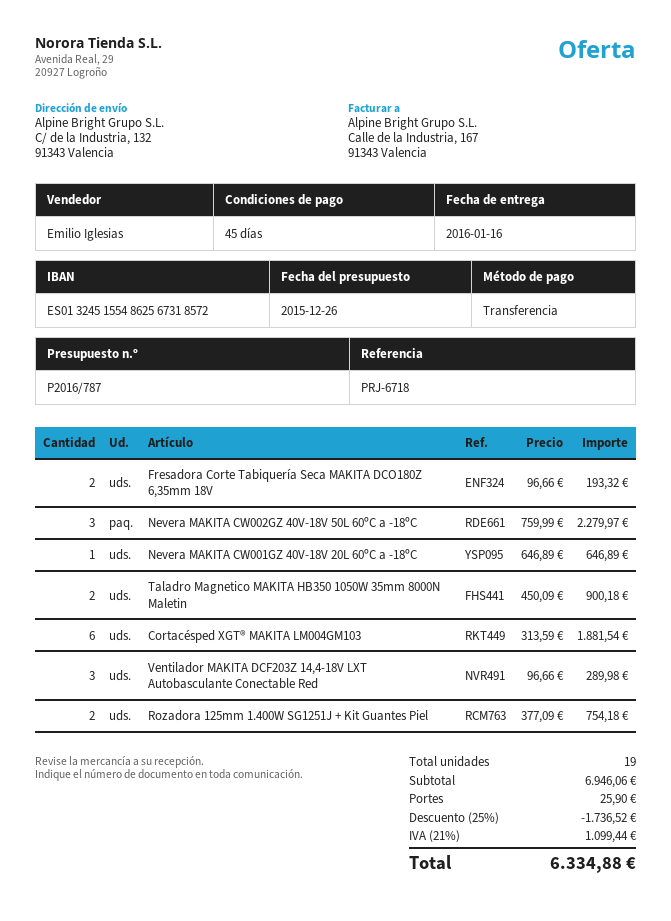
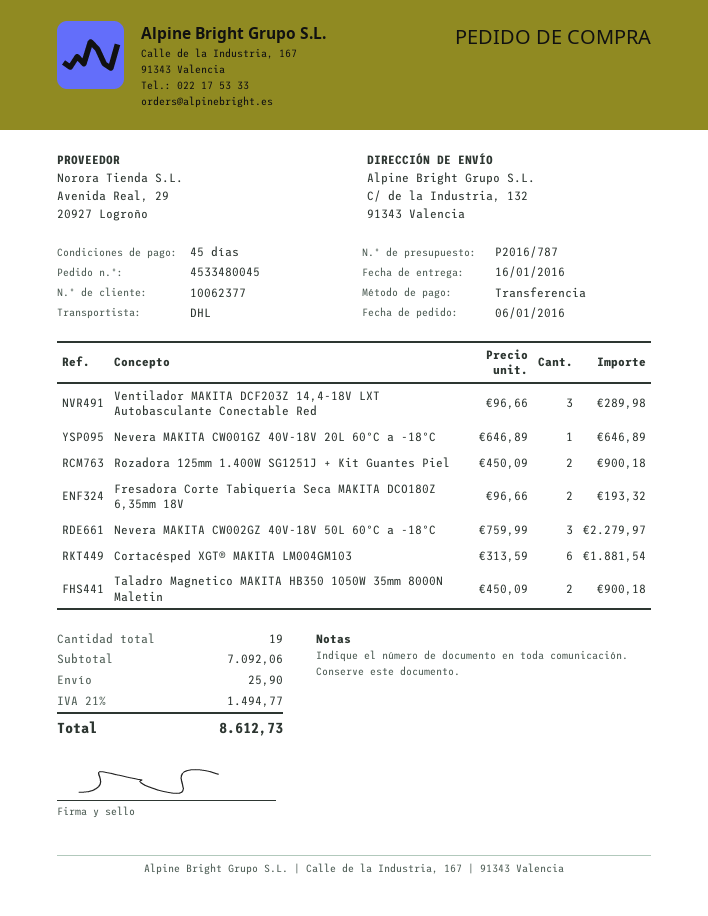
Rozadora 125mm 1.400W SG1251J + Kit Guantes Piel: 2 x 377.09 = 754.18 -> 2 x 450.09 = 900.18
subtotal: 6946.06 -> 7092.06
discount: 25% = 1736.52 -> none
tax: 21% = 1099.44 -> 21% = 1494.77
total: 6334.88 -> 8612.73

